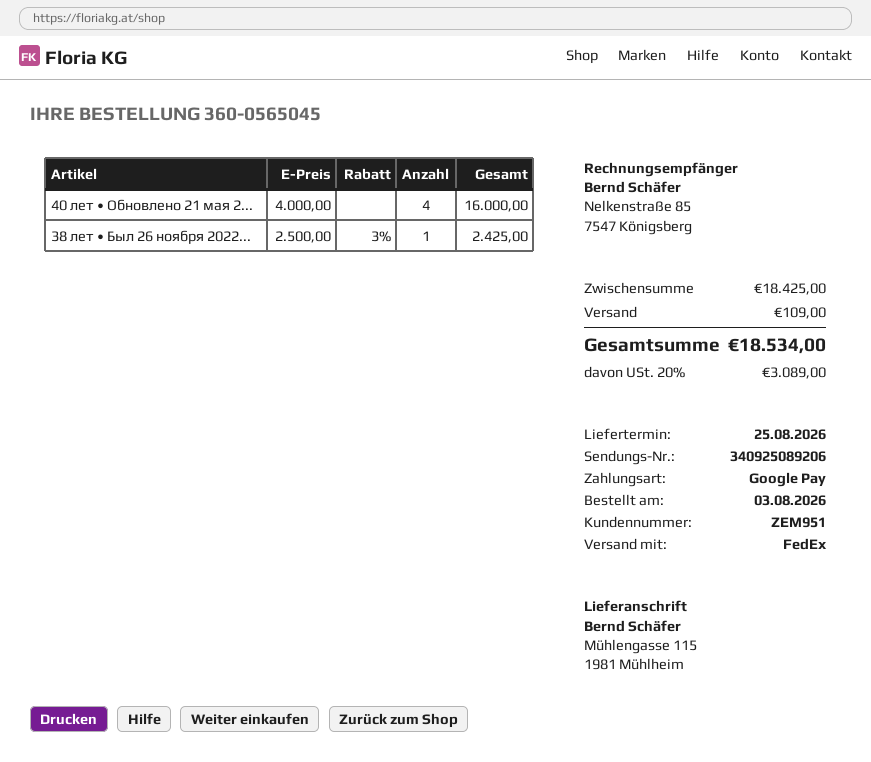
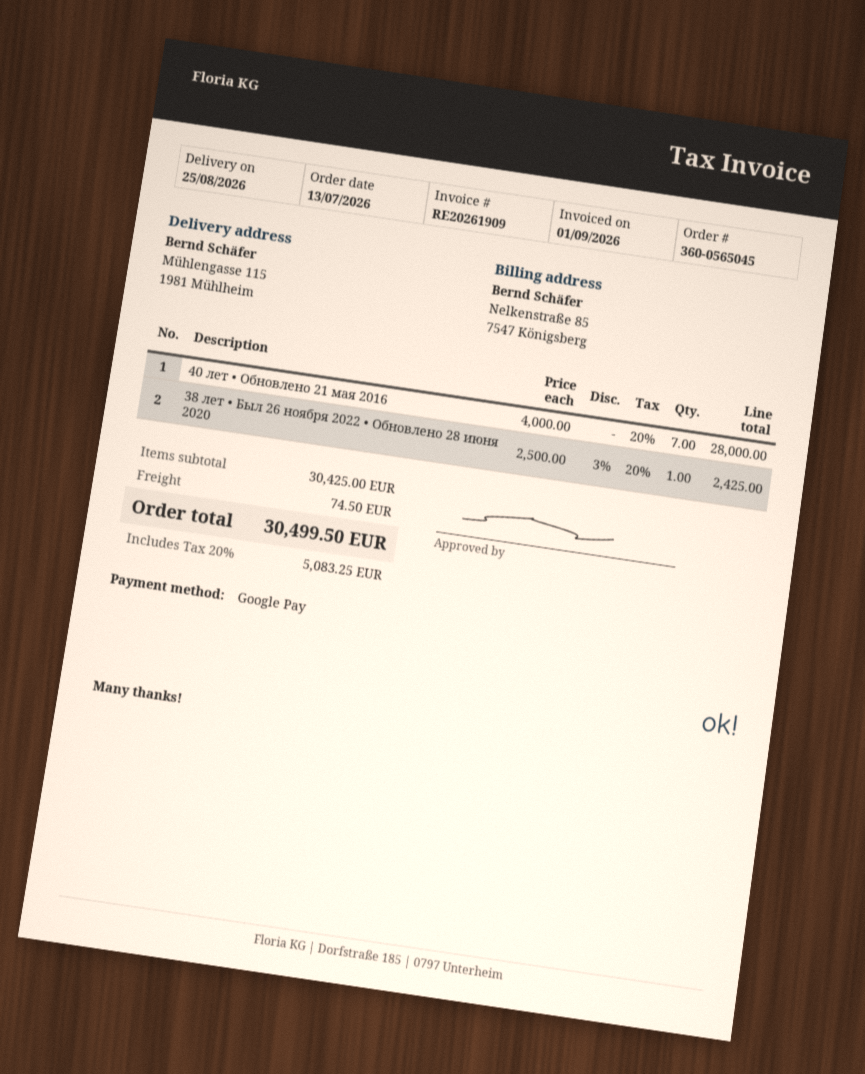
order date: 2026-08-03 -> 2026-07-13
40 лет • Обновлено 21 мая 2...: 4 x 4000.00 = 16000.00 -> 7 x 4000.00 = 28000.00
subtotal: 18425.00 -> 30425.00
shipping: 109.00 -> 74.50
tax: 20% = 3089.00 -> 20% = 5083.25
total: 18534.00 -> 30499.50

